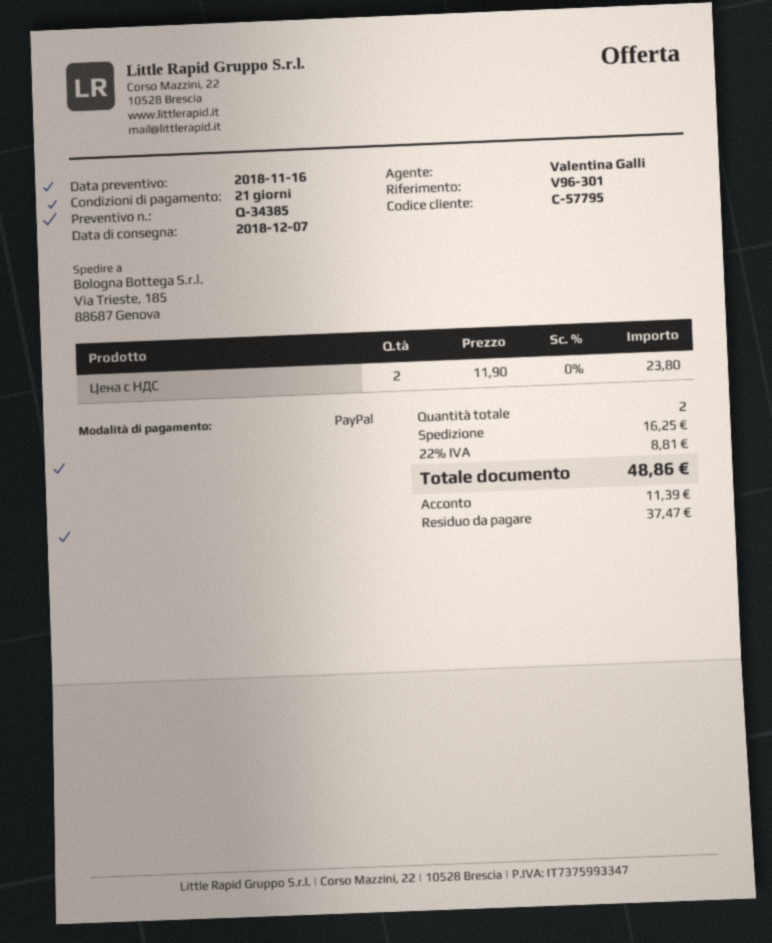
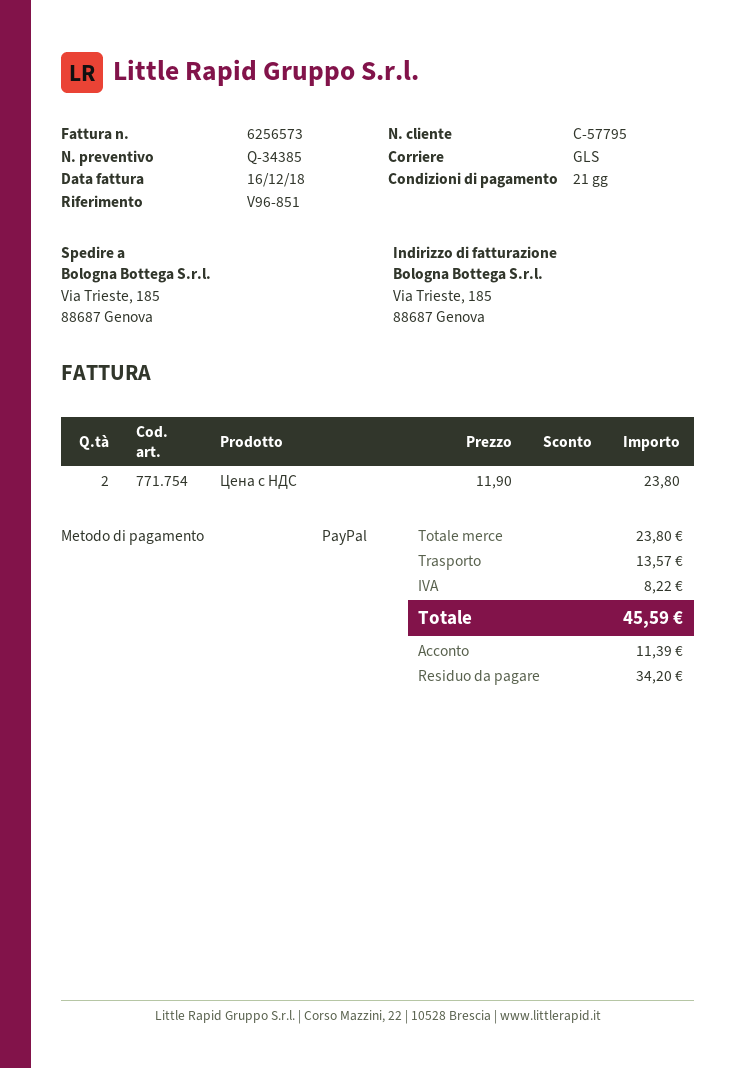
reference: V96-301 -> V96-851
shipping: 16.25 -> 13.57
tax: 8.81 -> 8.22
total: 48.86 -> 45.59
balance: 37.47 -> 34.20

